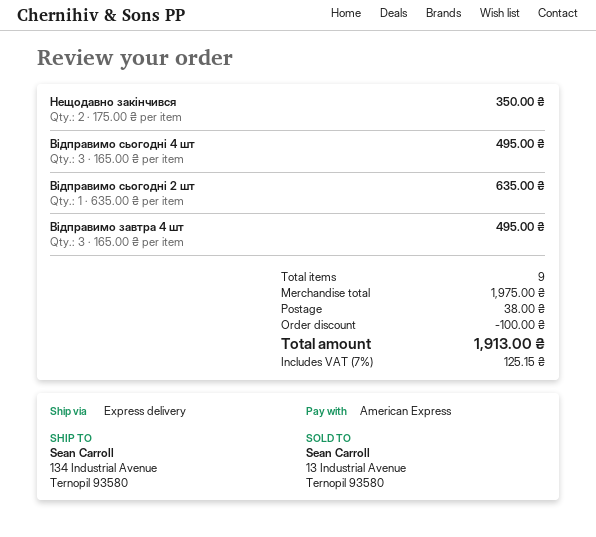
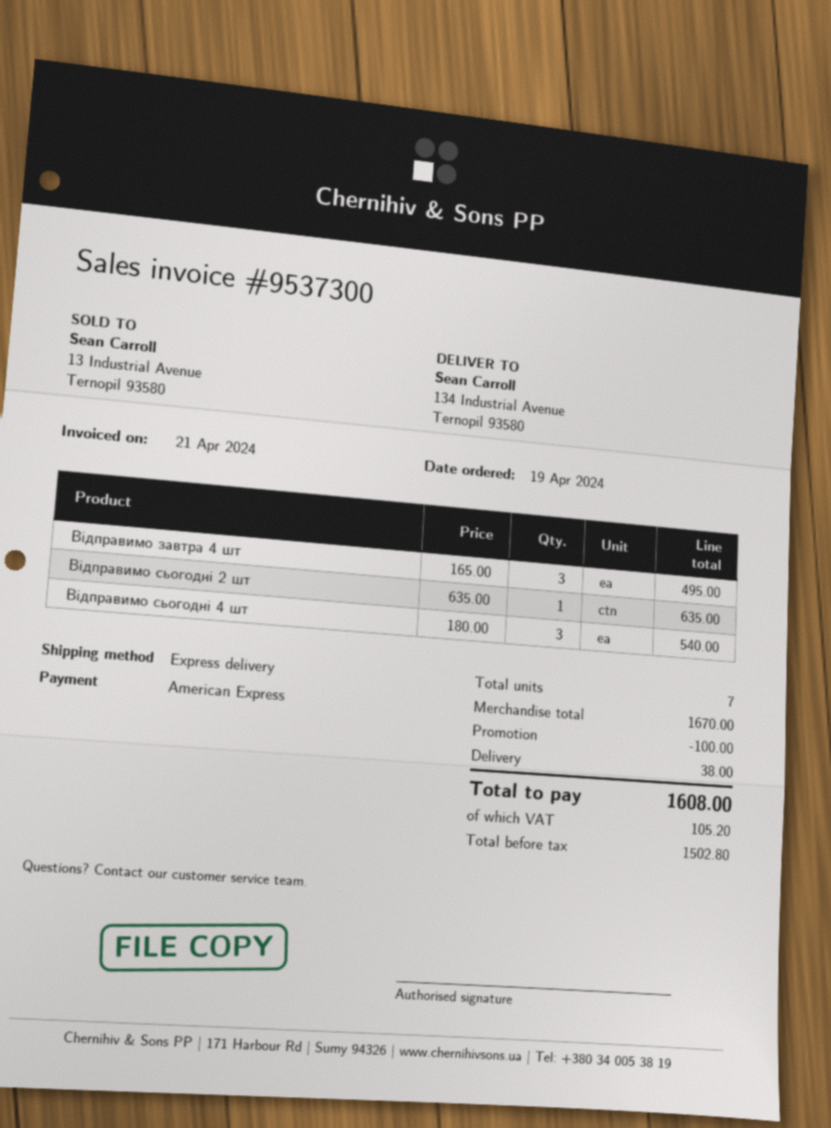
Нещодавно закінчився: 2 x 175.00 = 350.00 -> none
Відправимо сьогодні 4 шт: 3 x 165.00 = 495.00 -> 3 x 180.00 = 540.00
total quantity: 9 -> 7
subtotal: 1975.00 -> 1670.00
tax: 125.15 -> 105.20
total: 1913.00 -> 1608.00

